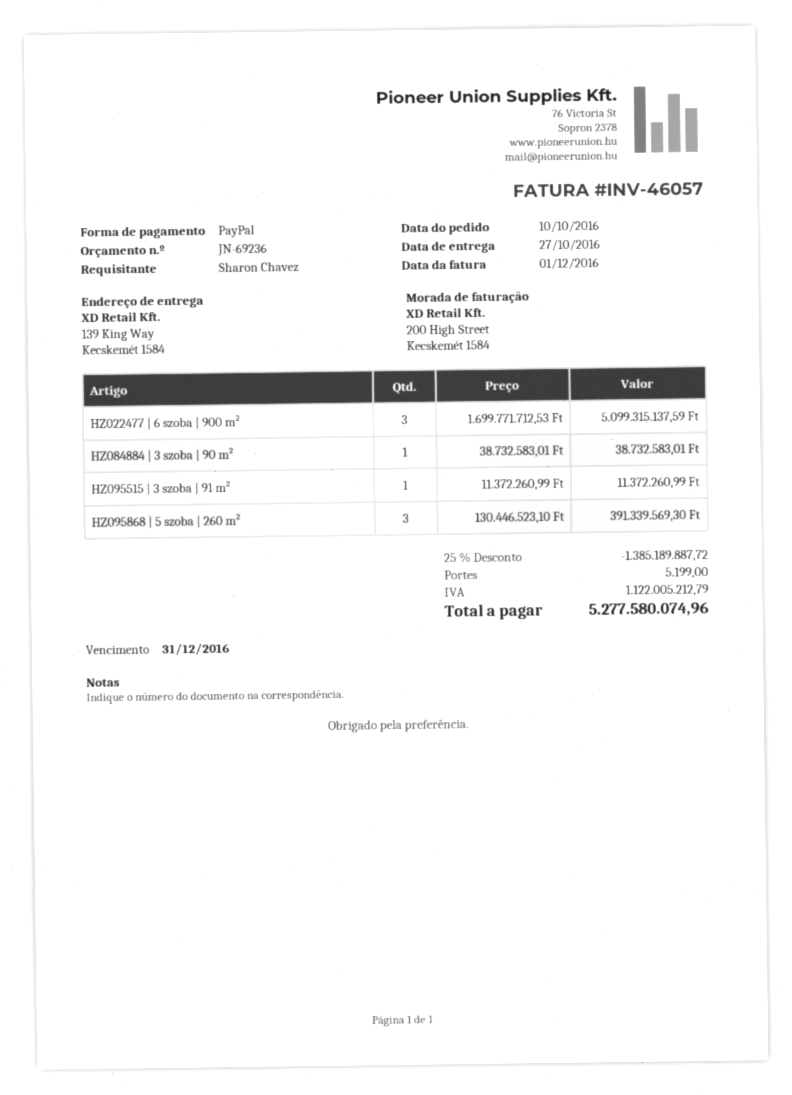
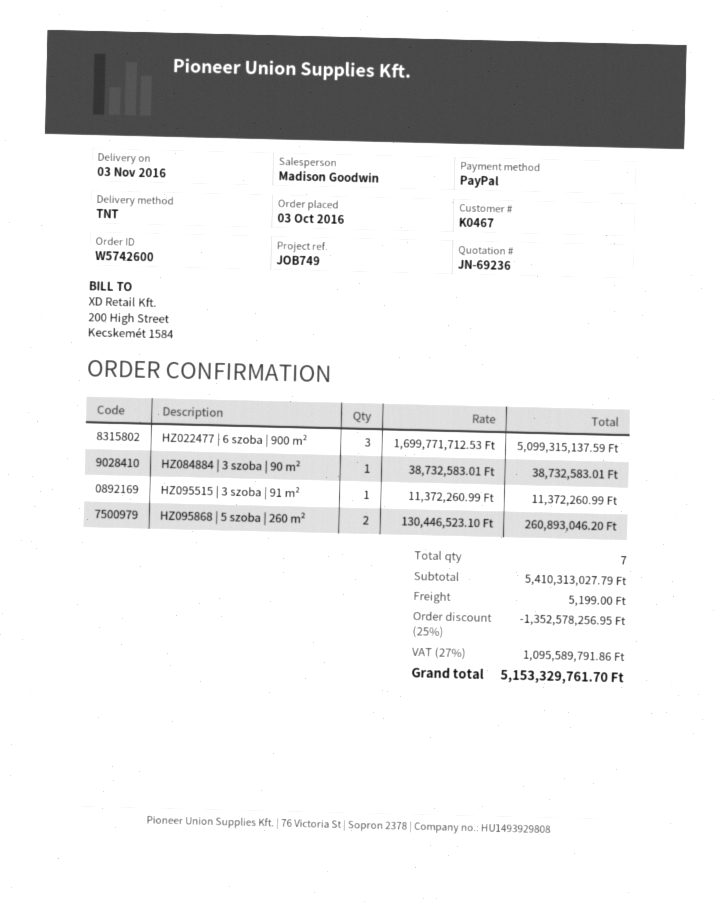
order date: 2016-10-10 -> 2016-10-03
delivery date: 2016-10-27 -> 2016-11-03
HZ095868 | 5 szoba | 260 m²: 3 x 130446523.10 = 391339569.30 -> 2 x 130446523.10 = 260893046.20
discount: 25% = 1385189887.72 -> 25% = 1352578256.95
tax: 1122005212.79 -> 1095589791.86
total: 5277580074.96 -> 5153329761.70

